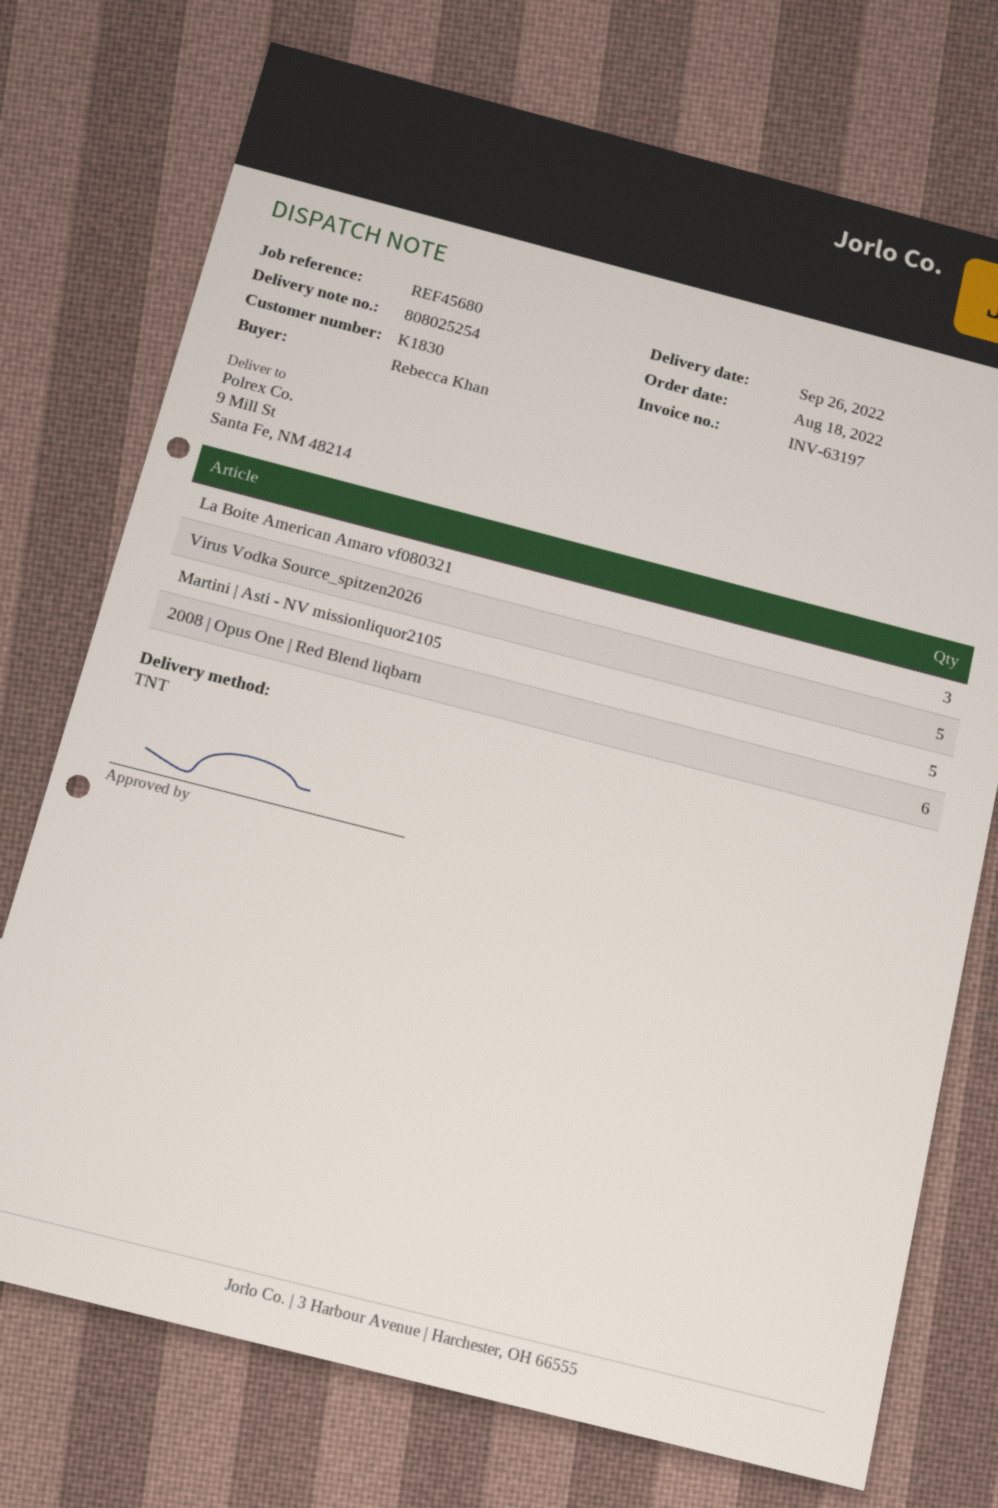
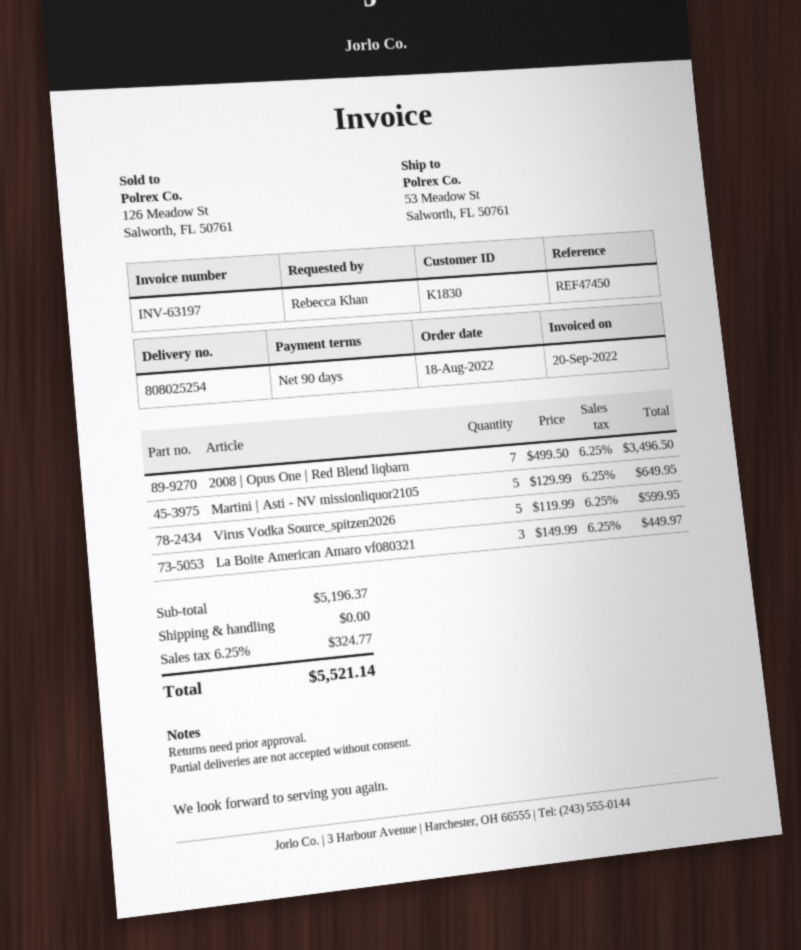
reference: REF45680 -> REF47450
ship to: 9 Mill St, Santa Fe, NM 48214 -> 53 Meadow St, Salworth, FL 50761
2008 | Opus One | Red Blend liqbarn: 6 -> 7

